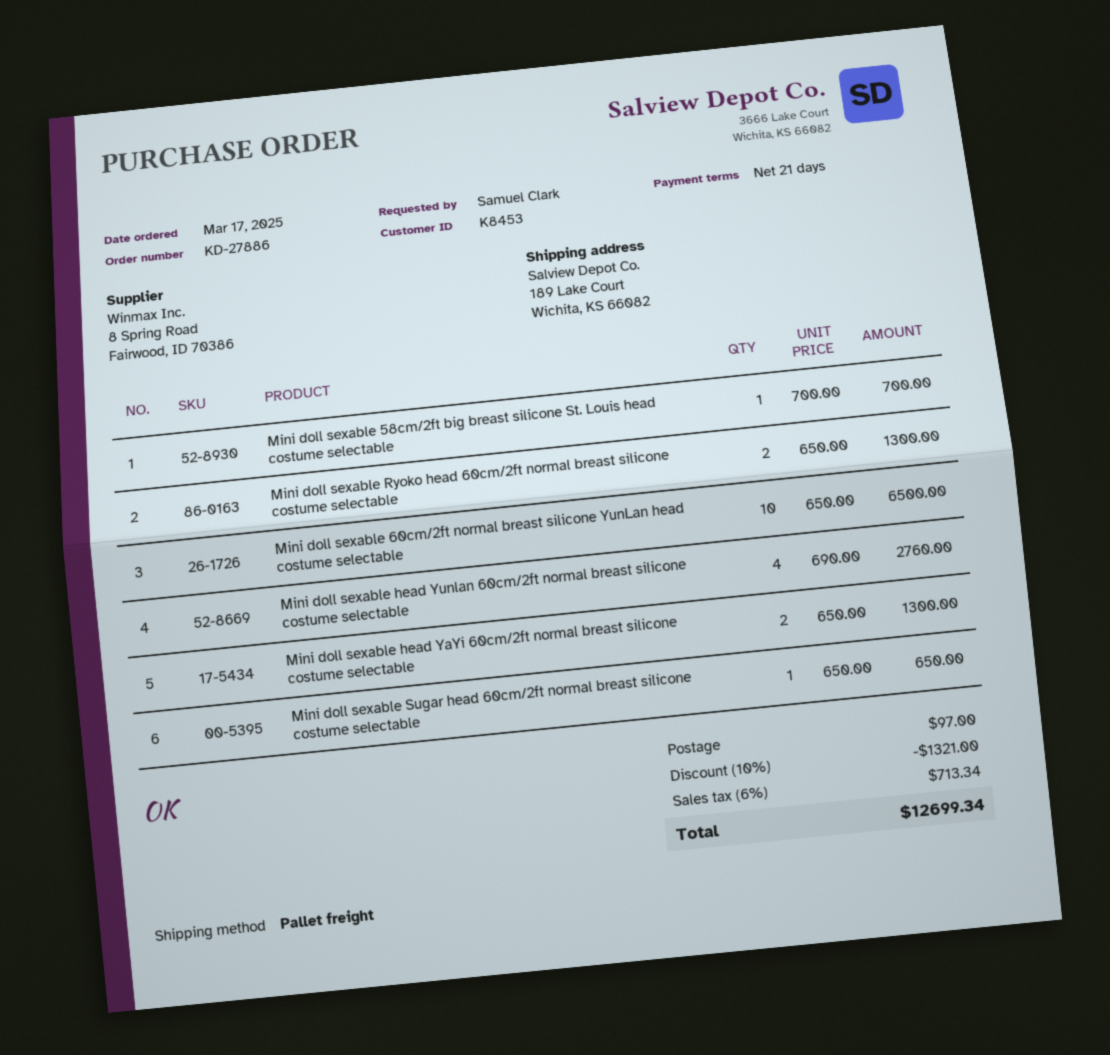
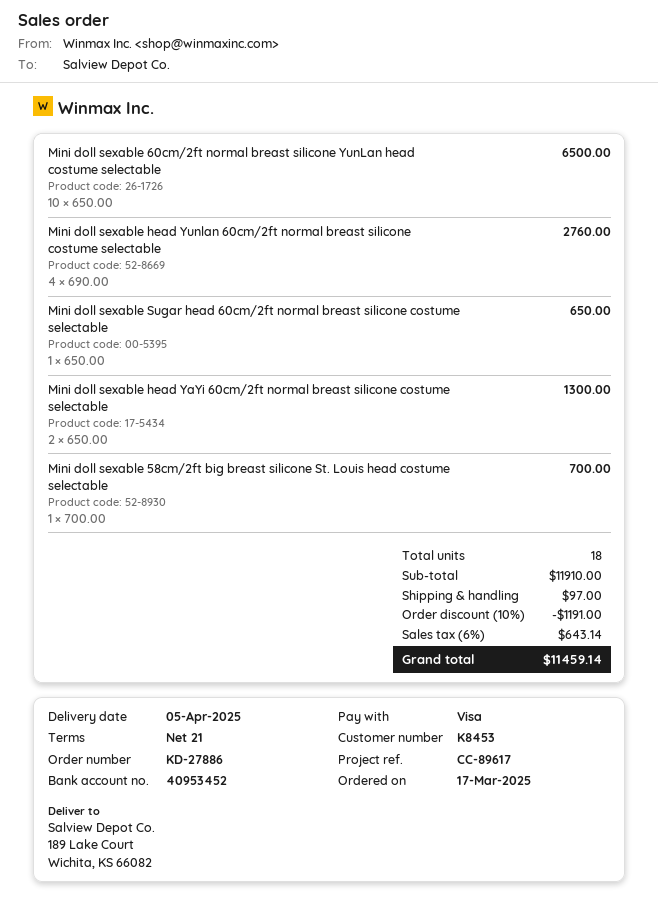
Mini doll sexable Ryoko head 60cm/2ft normal breast silicone costume selectable: 2 x 650.00 = 1300.00 -> none
discount: 10% = 1321.00 -> 10% = 1191.00
tax: 6% = 713.34 -> 6% = 643.14
total: 12699.34 -> 11459.14

